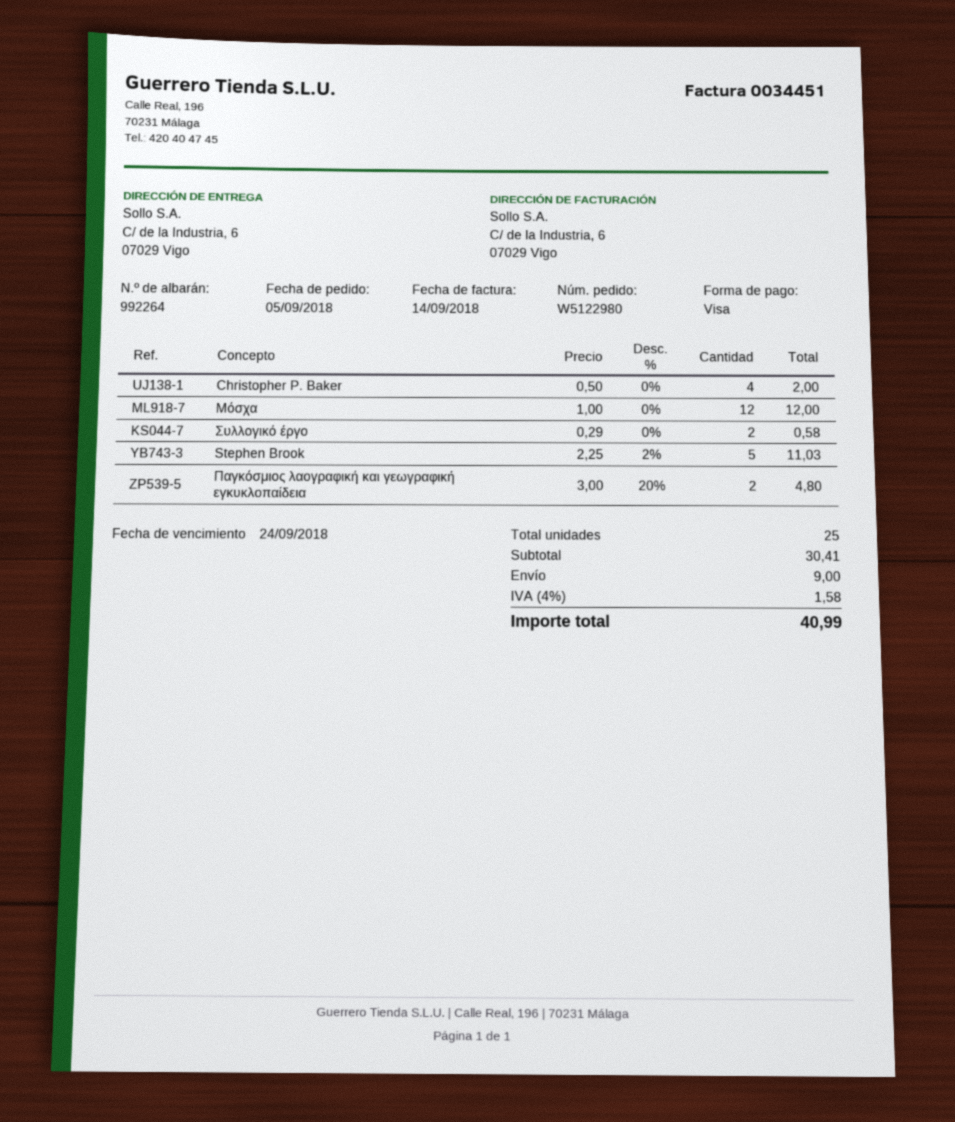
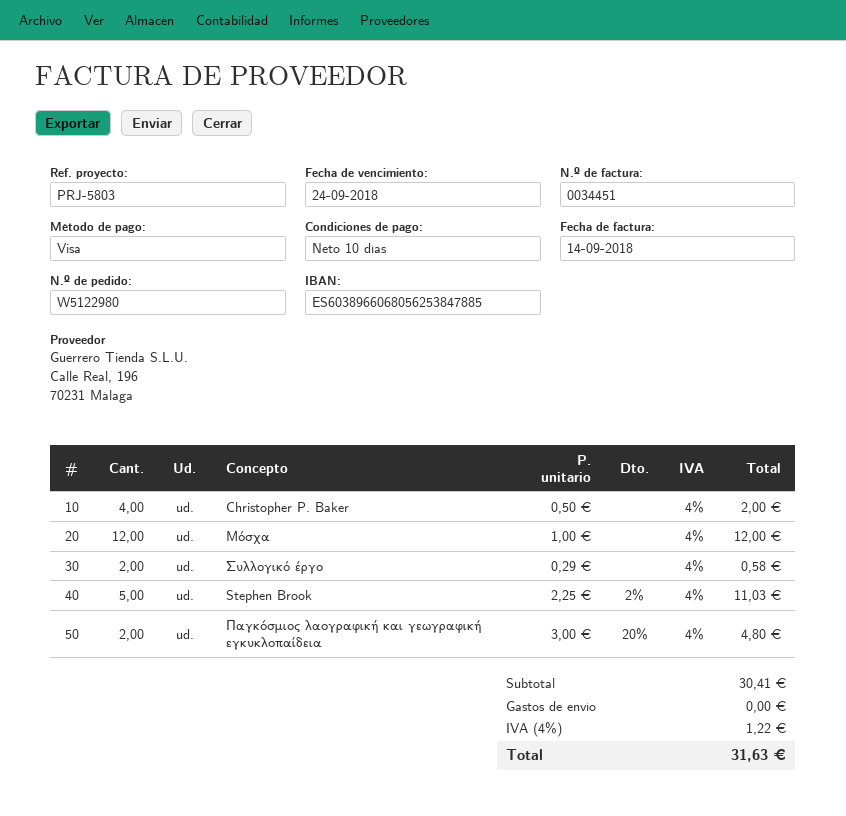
shipping: 9.00 -> 0.00
tax: 4% = 1.58 -> 4% = 1.22
total: 40.99 -> 31.63

